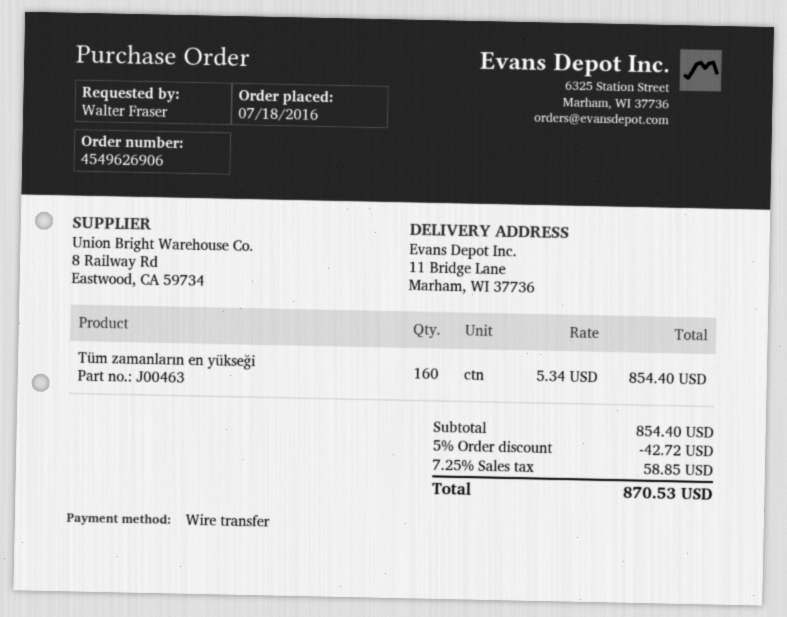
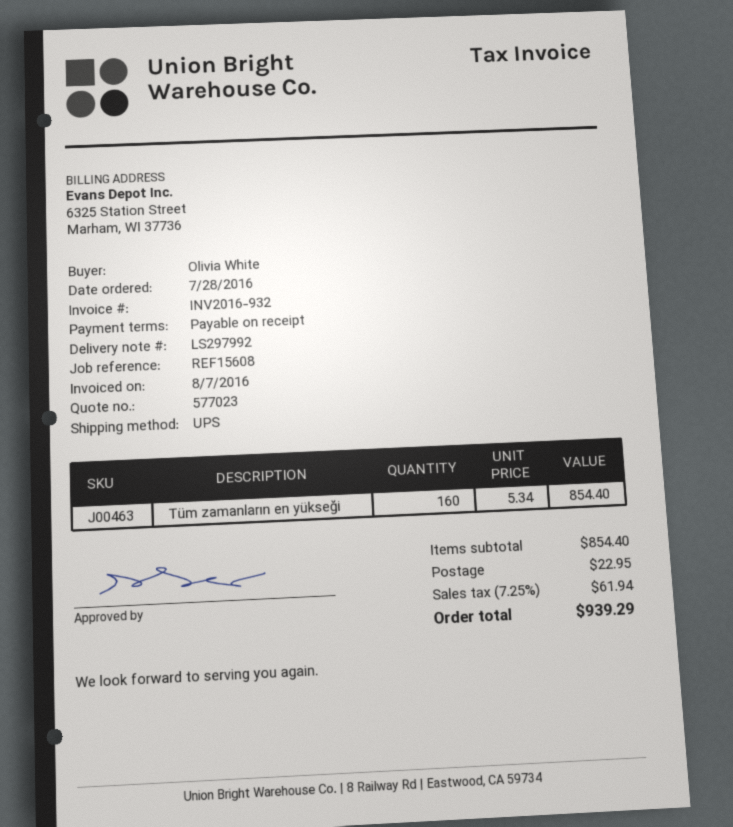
order date: 2016-07-18 -> 2016-07-28
ordered by: Walter Fraser -> Olivia White
discount: 5% = 42.72 -> none
shipping: none -> 22.95
tax: 7.25% = 58.85 -> 7.25% = 61.94
total: 870.53 -> 939.29

